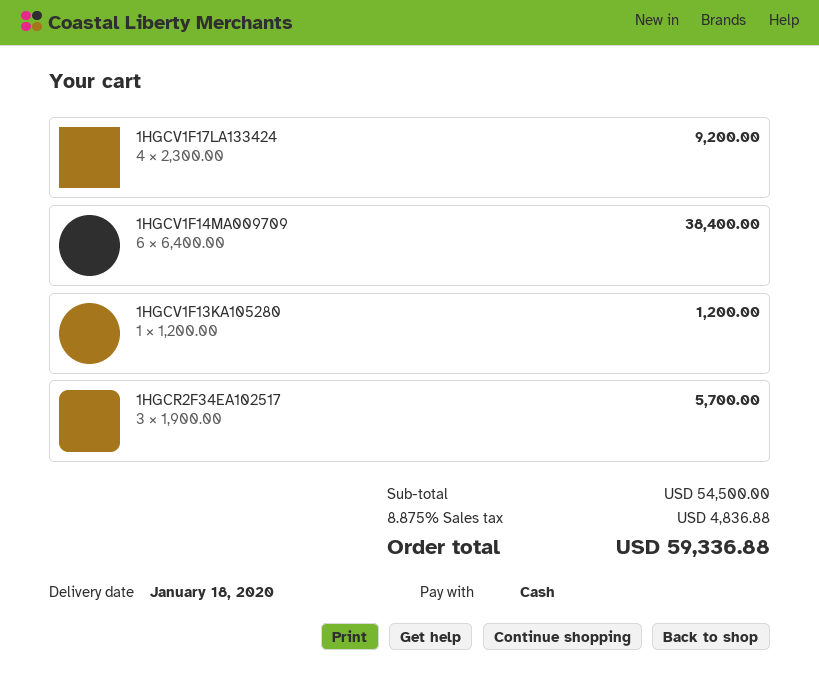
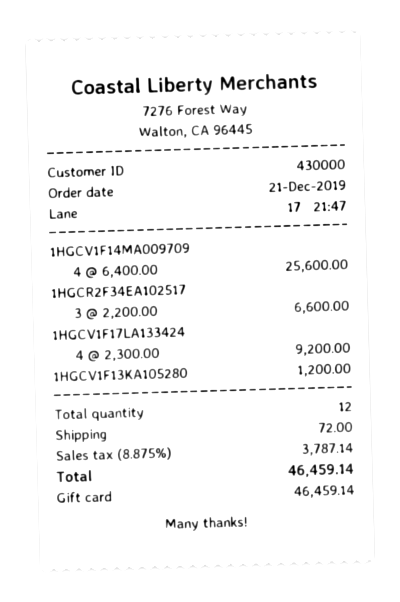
payment method: cash -> gift card
1HGCV1F14MA009709: 6 x 6400.00 = 38400.00 -> 4 x 6400.00 = 25600.00
1HGCR2F34EA102517: 3 x 1900.00 = 5700.00 -> 3 x 2200.00 = 6600.00
shipping: none -> 72.00
tax: 8.875% = 4836.88 -> 8.875% = 3787.14
total: 59336.88 -> 46459.14

